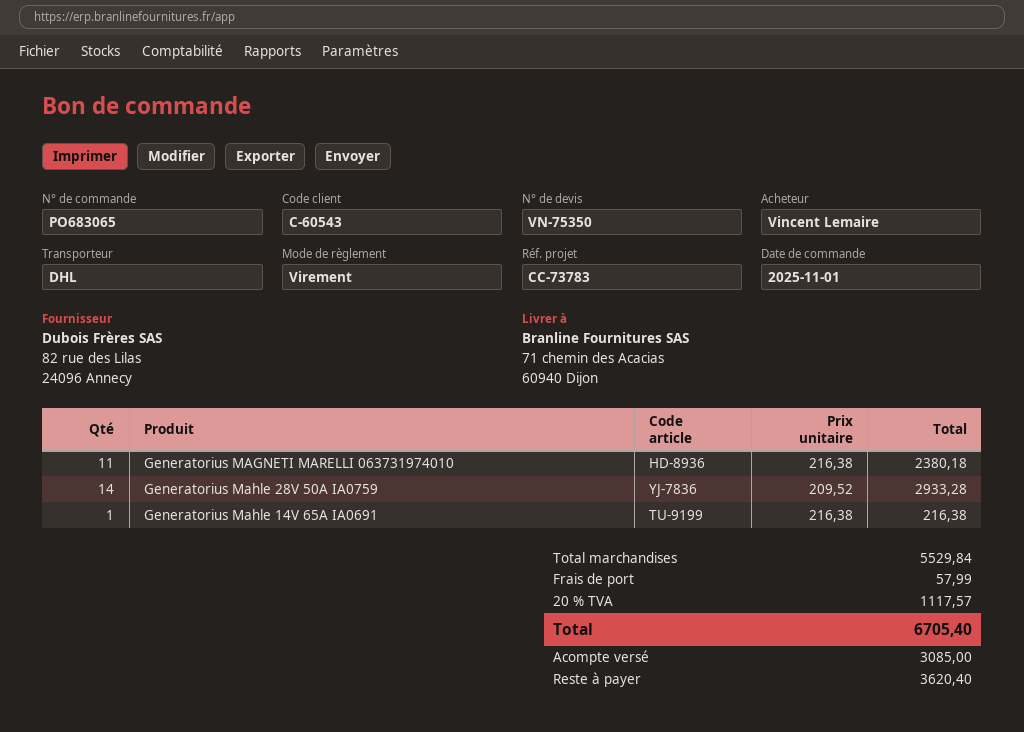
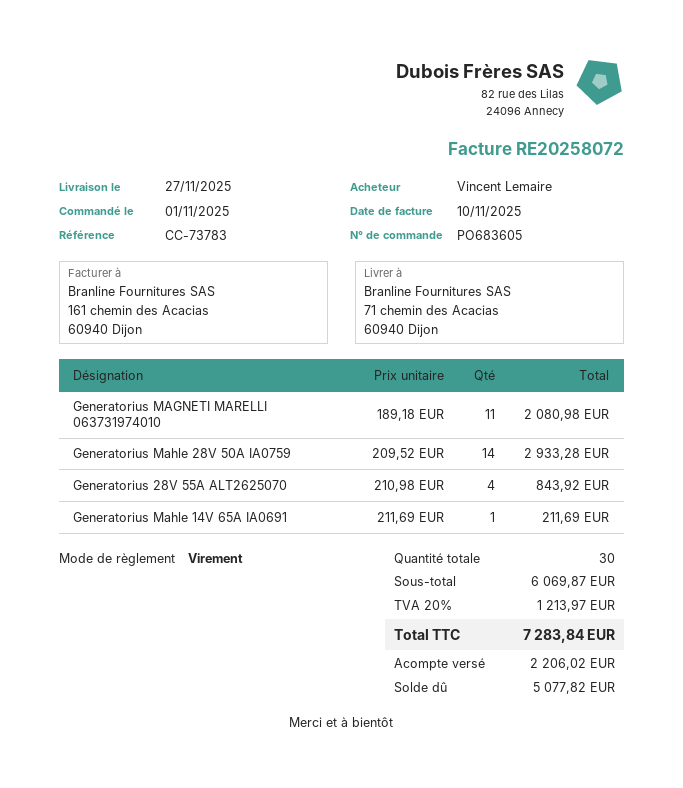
order number: PO683065 -> PO683605
Generatorius MAGNETI MARELLI 063731974010: 11 x 216.38 = 2380.18 -> 11 x 189.18 = 2080.98
Generatorius Mahle 14V 65A IA0691: 1 x 216.38 = 216.38 -> 1 x 211.69 = 211.69
Generatorius 28V 55A ALT2625070: none -> 4 x 210.98 = 843.92
subtotal: 5529.84 -> 6069.87
shipping: 57.99 -> none
tax: 20% = 1117.57 -> 20% = 1213.97
total: 6705.40 -> 7283.84
deposit: 3085.00 -> 2206.02
balance: 3620.40 -> 5077.82

